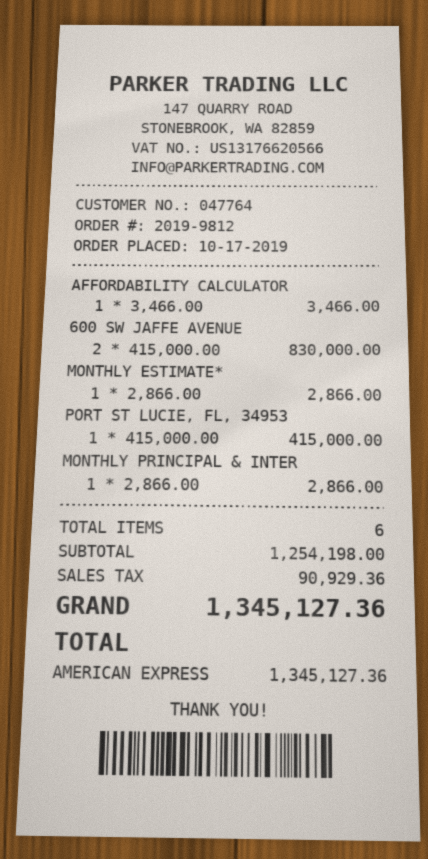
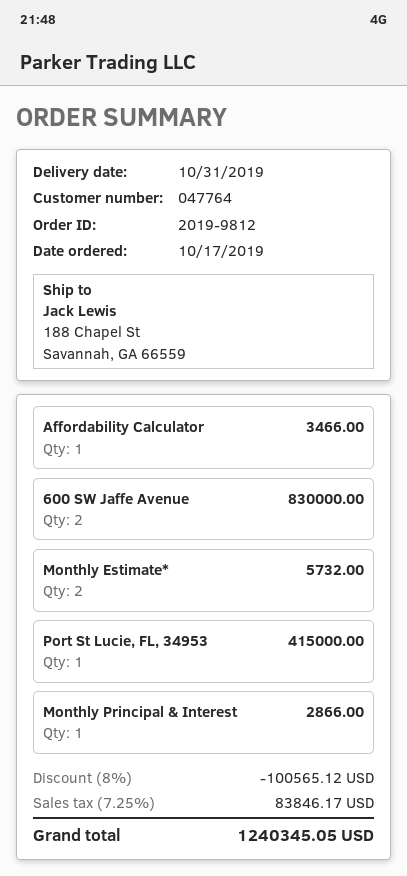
MONTHLY ESTIMATE*: 1 for 2866.00 -> 2 for 5732.00
discount: none -> 8% = 100565.12
tax: 90929.36 -> 83846.17
total: 1345127.36 -> 1240345.05

